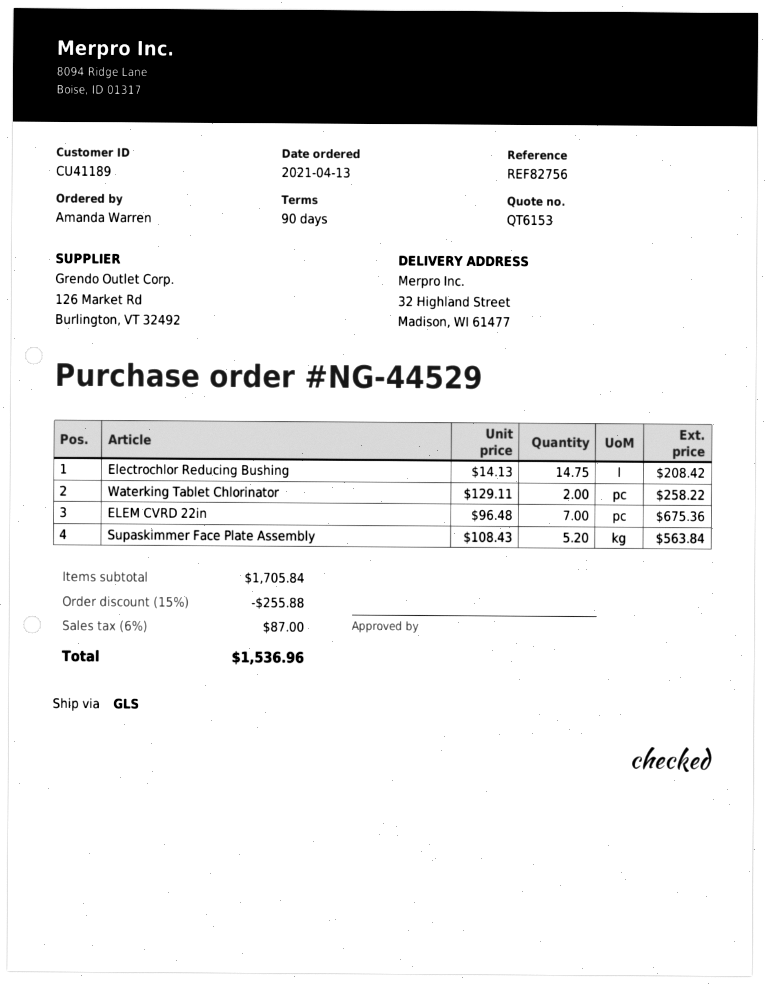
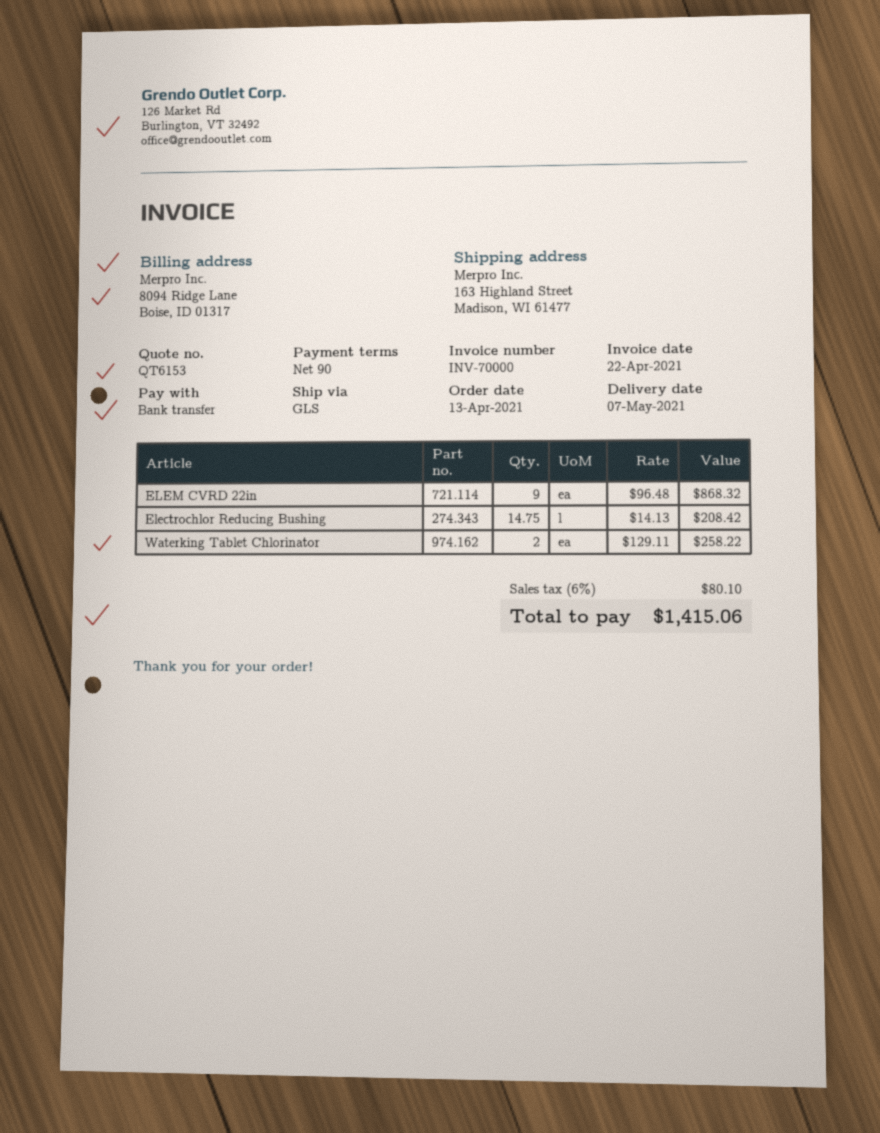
ship to: 32 Highland Street, Madison, WI 61477 -> 163 Highland Street, Madison, WI 61477
ELEM CVRD 22in: 7 x 96.48 = 675.36 -> 9 x 96.48 = 868.32
Supaskimmer Face Plate Assembly: 5.2 x 108.43 = 563.84 -> none
discount: 15% = 255.88 -> none
tax: 6% = 87.00 -> 6% = 80.10
total: 1536.96 -> 1415.06

